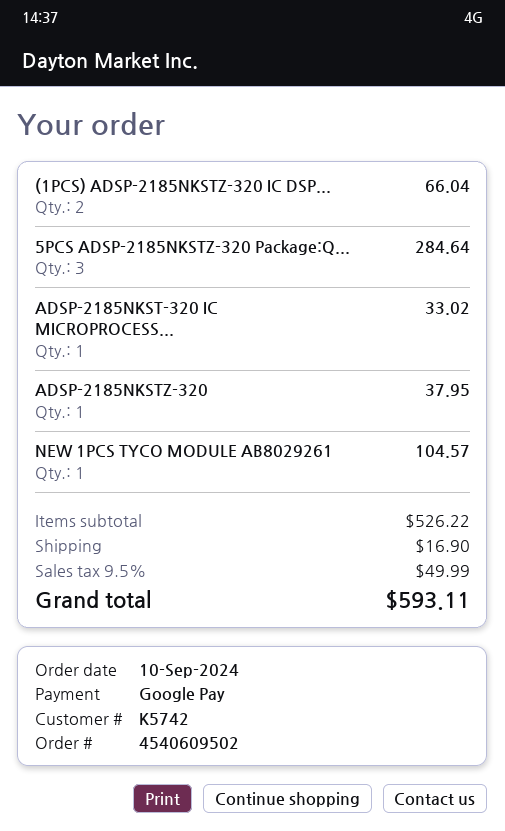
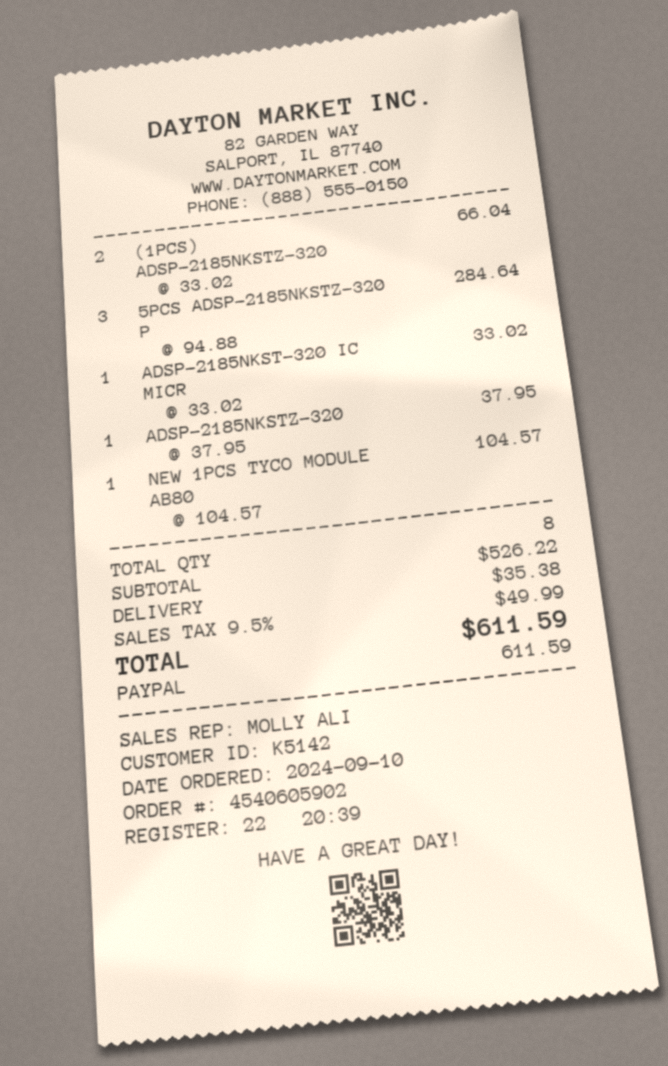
order number: 4540609502 -> 4540605902
customer number: K5742 -> K5142
payment method: Google Pay -> PayPal
shipping: 16.90 -> 35.38
total: 593.11 -> 611.59

